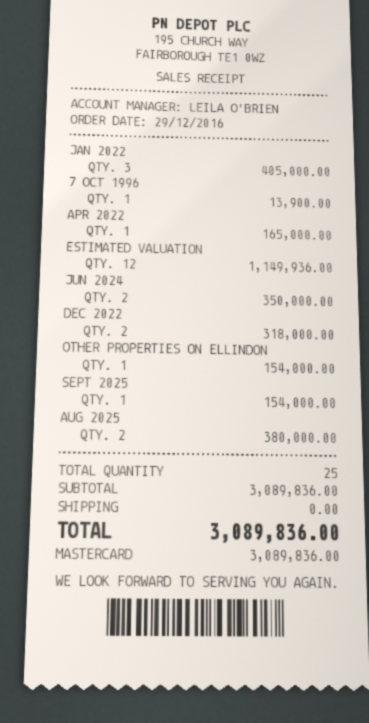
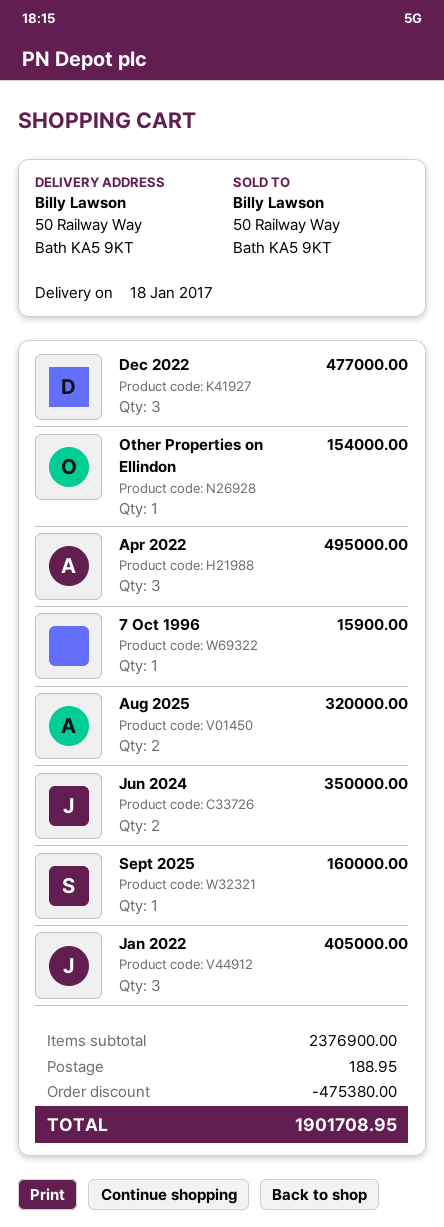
7 OCT 1996: 1 for 13900.00 -> 1 for 15900.00
APR 2022: 1 for 165000.00 -> 3 for 495000.00
ESTIMATED VALUATION: 12 for 1149936.00 -> none
DEC 2022: 2 for 318000.00 -> 3 for 477000.00
SEPT 2025: 1 for 154000.00 -> 1 for 160000.00
AUG 2025: 2 for 380000.00 -> 2 for 320000.00
subtotal: 3089836.00 -> 2376900.00
discount: none -> 475380.00
shipping: 0.00 -> 188.95
total: 3089836.00 -> 1901708.95

